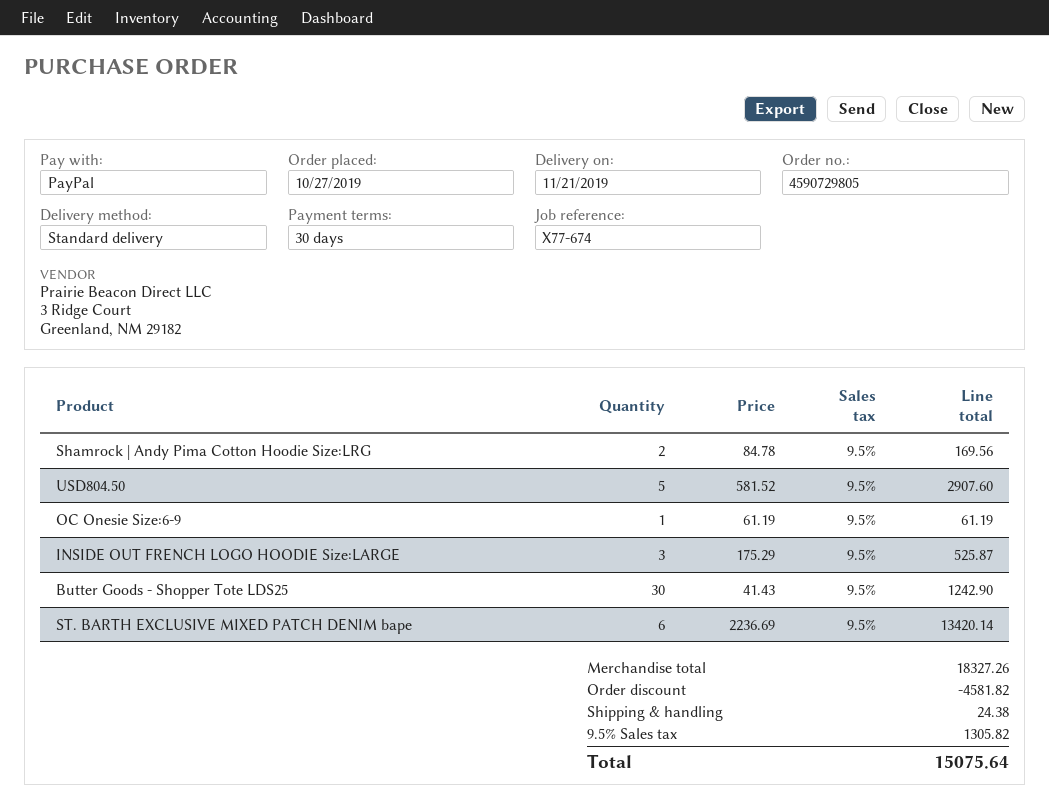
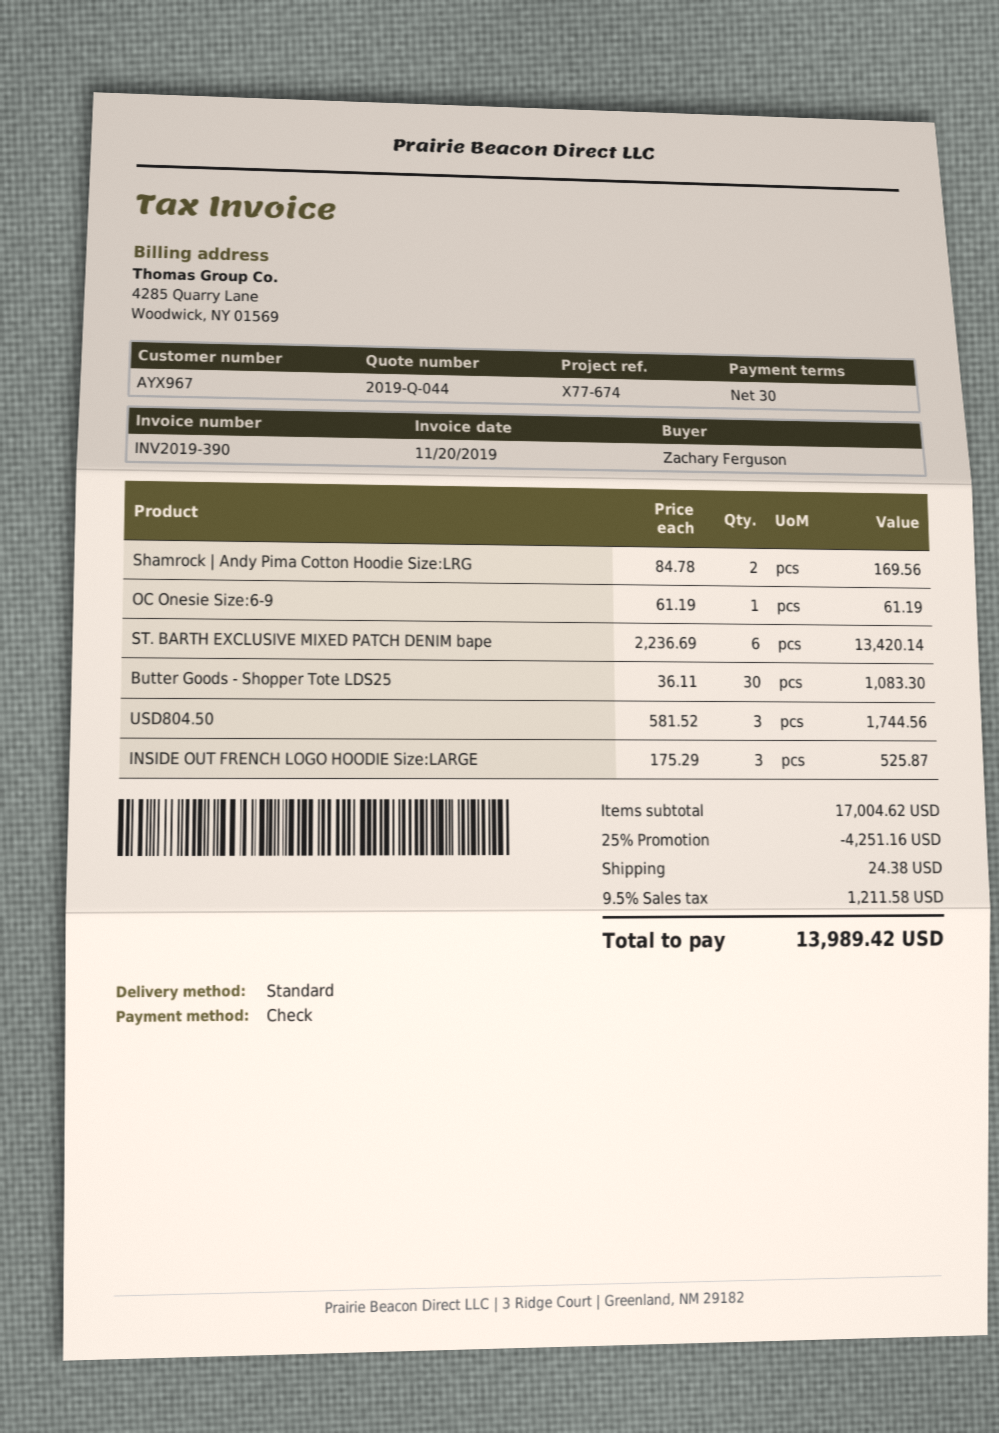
payment method: PayPal -> cheque
USD804.50: 5 x 581.52 = 2907.60 -> 3 x 581.52 = 1744.56
Butter Goods - Shopper Tote LDS25: 30 x 41.43 = 1242.90 -> 30 x 36.11 = 1083.30
subtotal: 18327.26 -> 17004.62
discount: 4581.82 -> 4251.16
tax: 9.5% = 1305.82 -> 9.5% = 1211.58
total: 15075.64 -> 13989.42

